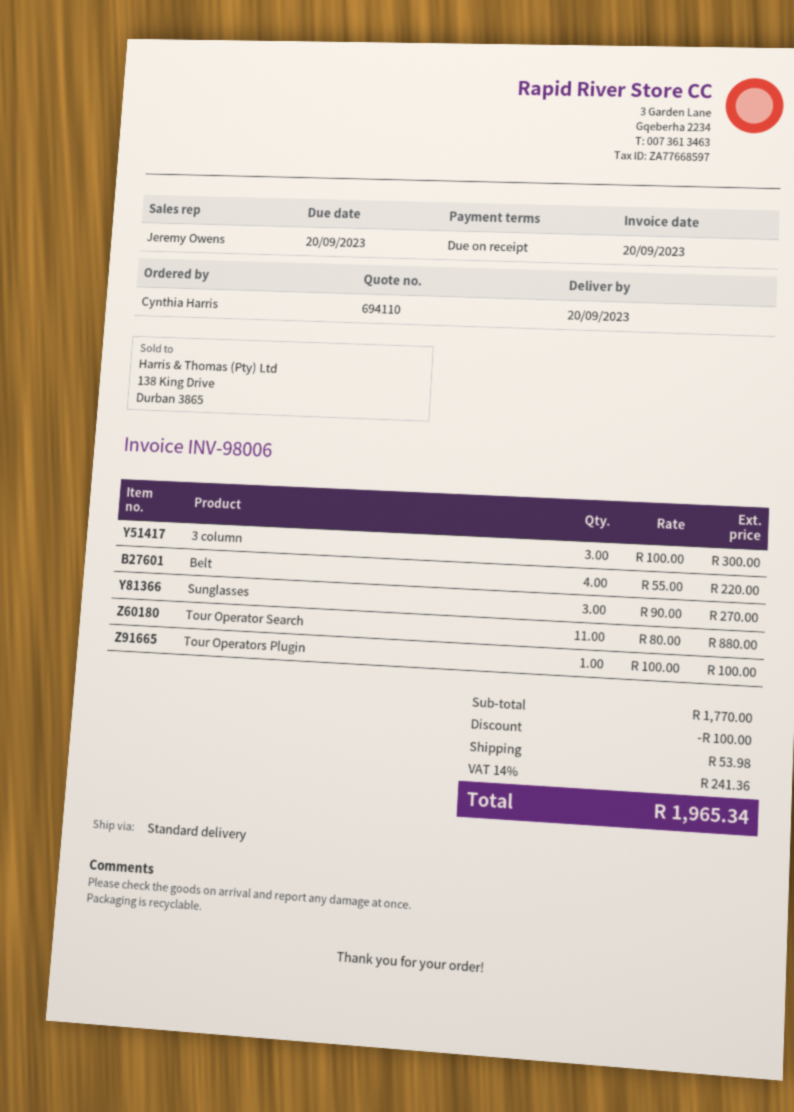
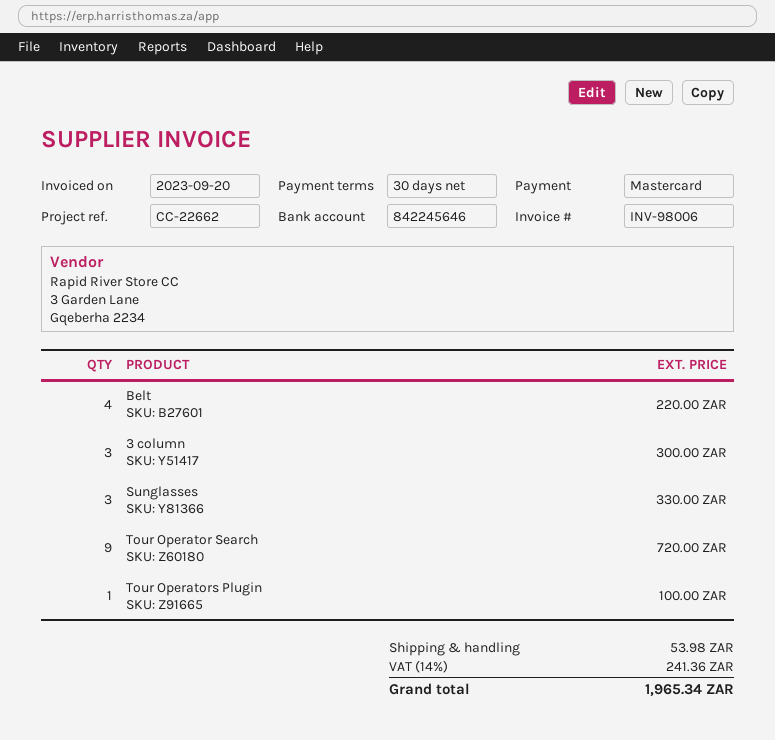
payment terms: on receipt -> 30 days
Sunglasses: 3 for 270.00 -> 3 for 330.00
Tour Operator Search: 11 for 880.00 -> 9 for 720.00
discount: 100.00 -> none

